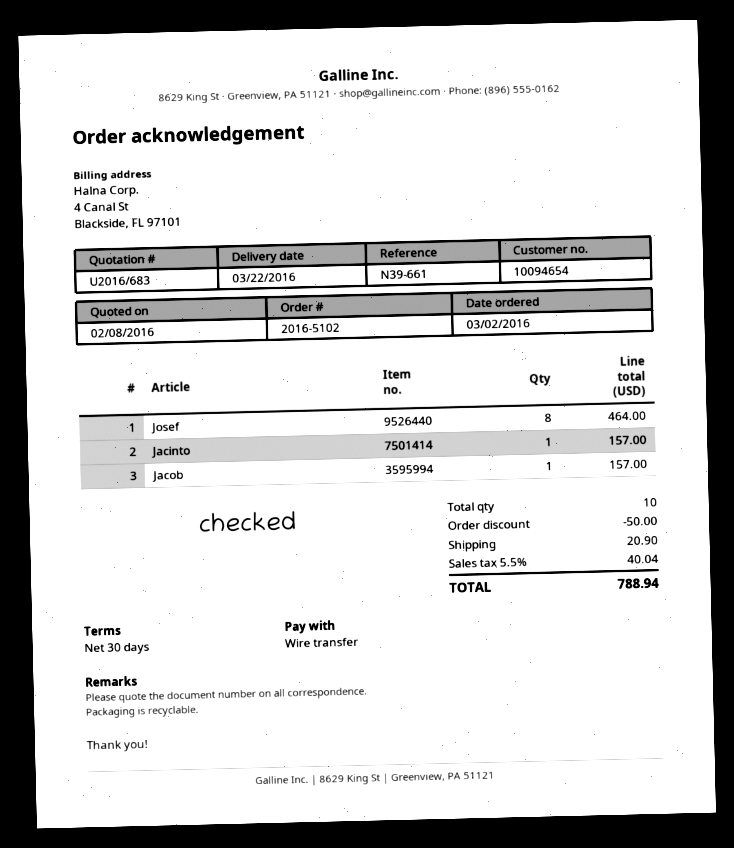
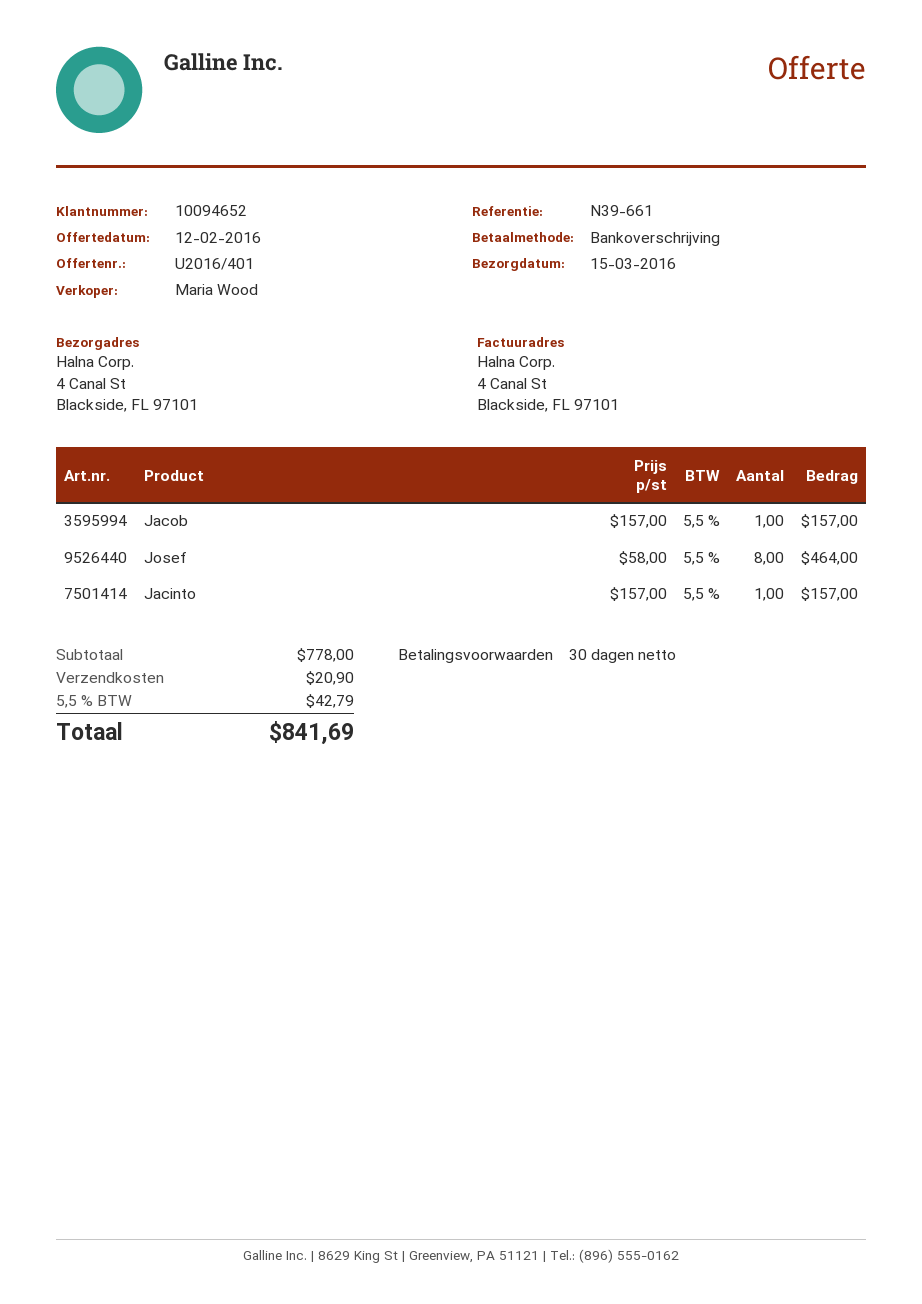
quote number: U2016/683 -> U2016/401
quote date: 2016-02-08 -> 2016-02-12
delivery date: 2016-03-22 -> 2016-03-15
customer number: 10094654 -> 10094652
discount: 50.00 -> none
tax: 5.5% = 40.04 -> 5.5% = 42.79
total: 788.94 -> 841.69

